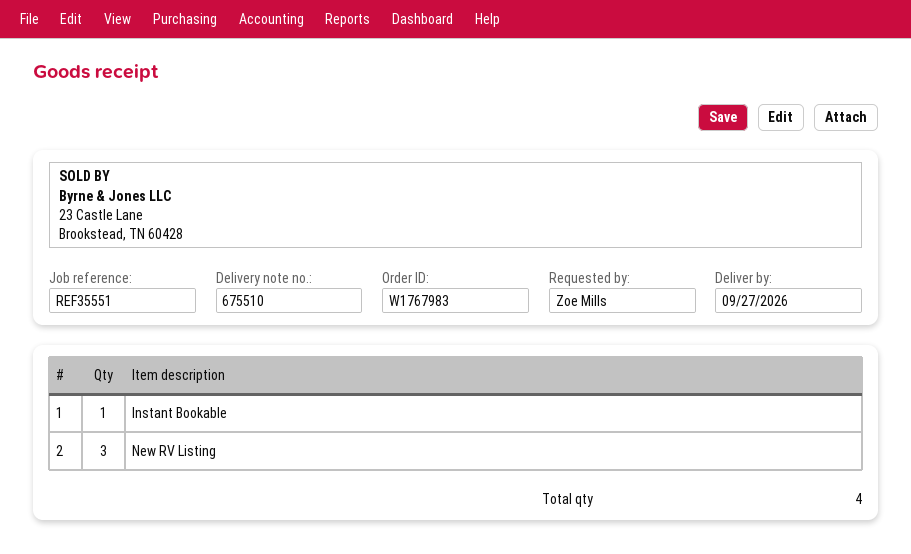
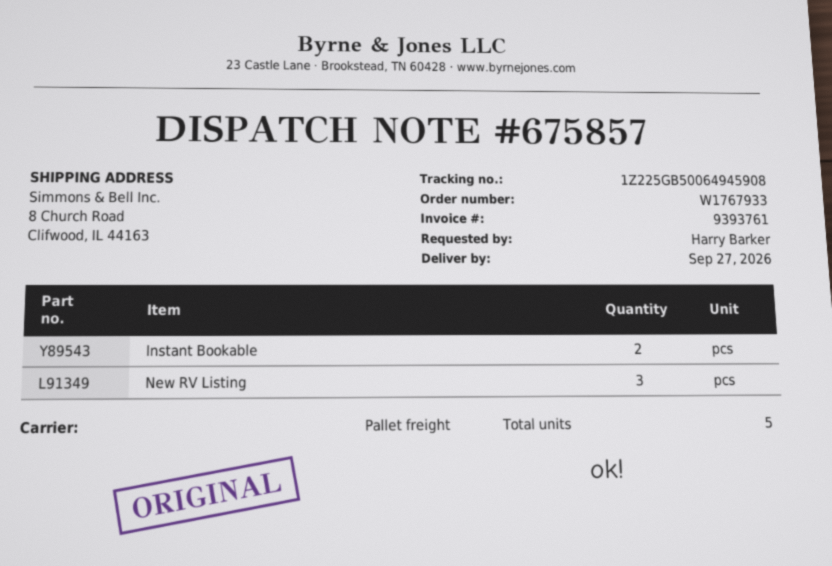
order number: W1767983 -> W1767933
delivery note number: 675510 -> 675857
ordered by: Zoe Mills -> Harry Barker
Instant Bookable: 1 -> 2
total quantity: 4 -> 5

